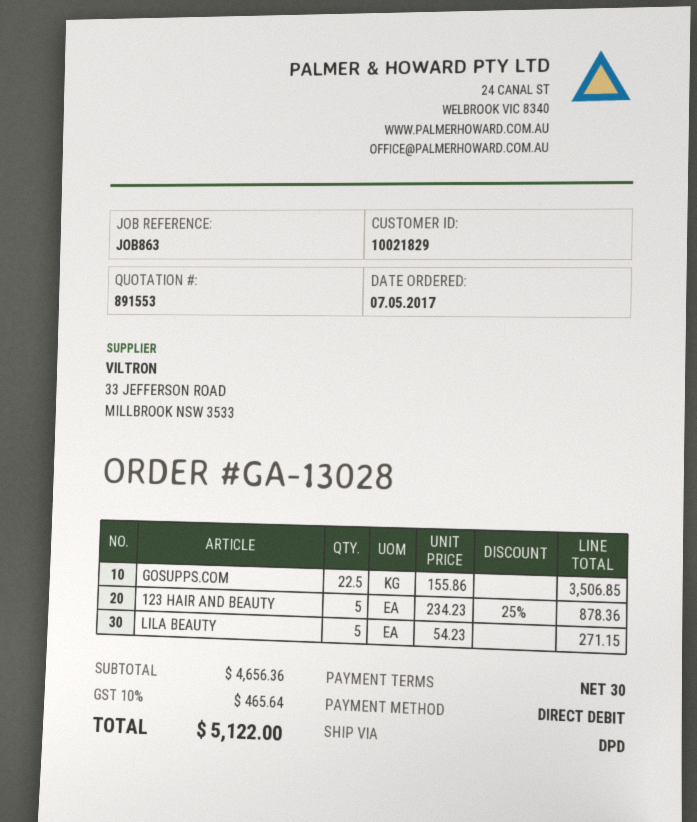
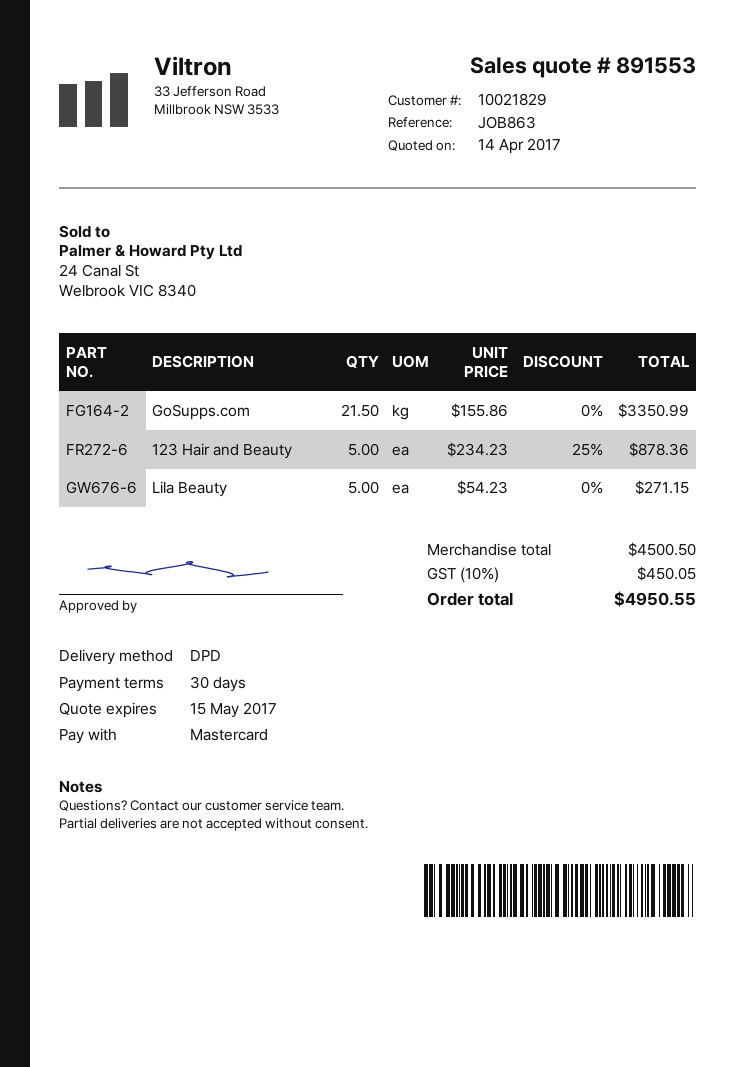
payment method: direct debit -> Mastercard
GOSUPPS.COM: 22.5 x 155.86 = 3506.85 -> 21.5 x 155.86 = 3350.99
subtotal: 4656.36 -> 4500.50
tax: 10% = 465.64 -> 10% = 450.05
total: 5122.00 -> 4950.55

